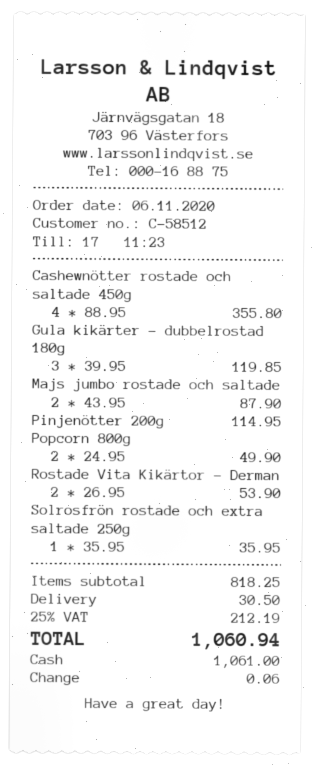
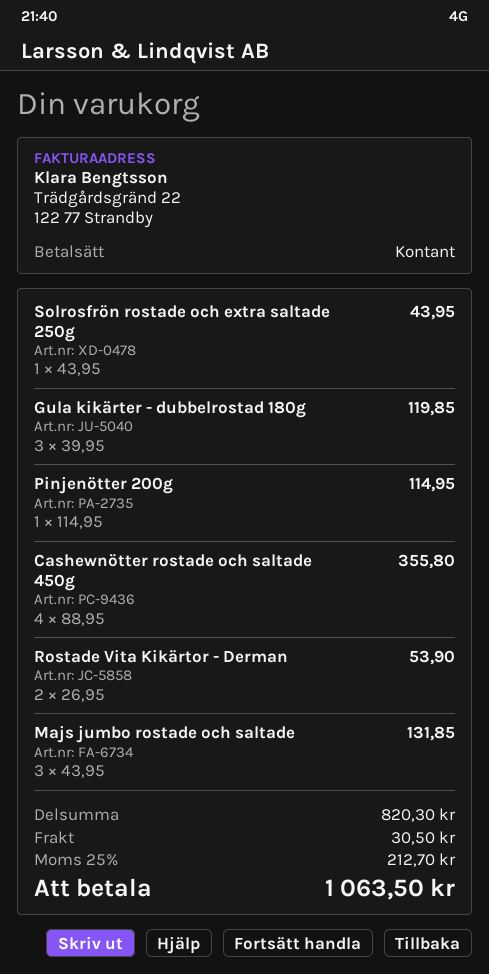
Majs jumbo rostade och saltade: 2 x 43.95 = 87.90 -> 3 x 43.95 = 131.85
Popcorn 800g: 2 x 24.95 = 49.90 -> none
Solrosfrön rostade och extra saltade 250g: 1 x 35.95 = 35.95 -> 1 x 43.95 = 43.95
subtotal: 818.25 -> 820.30
tax: 25% = 212.19 -> 25% = 212.70
total: 1060.94 -> 1063.50

